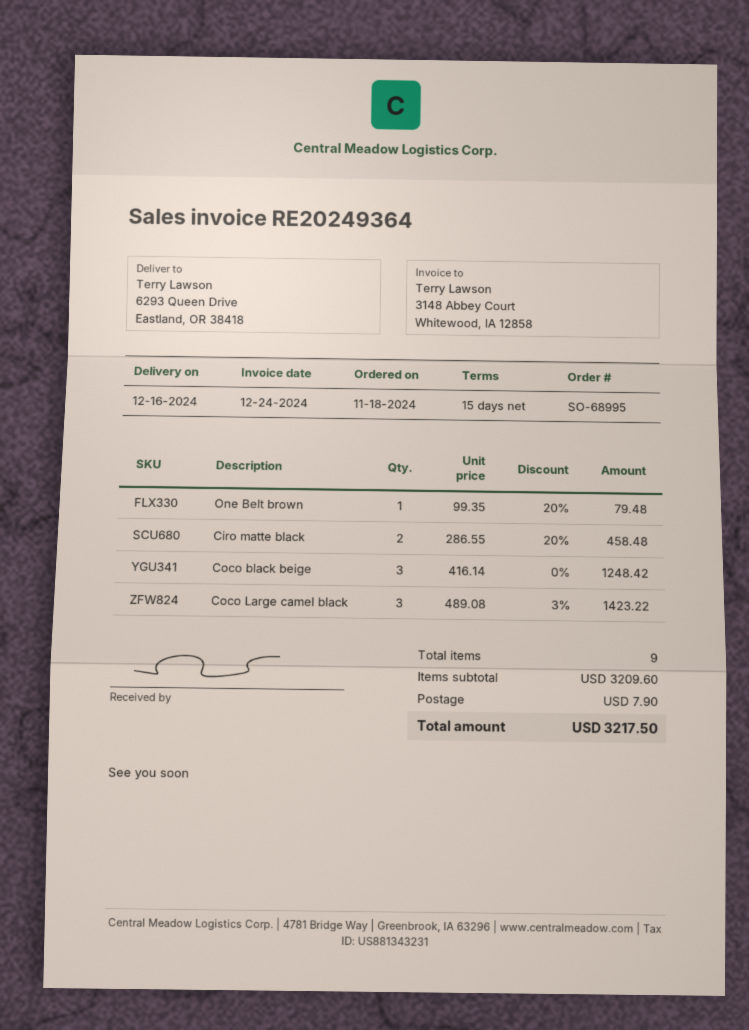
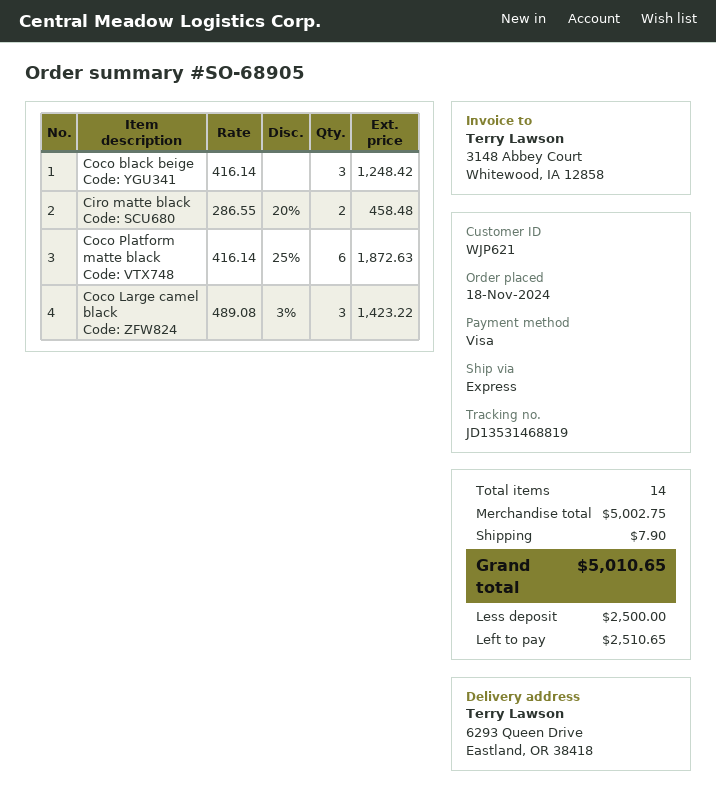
order number: SO-68995 -> SO-68905
One Belt brown: 1 x 99.35 - 20% = 79.48 -> none
Coco Platform matte black: none -> 6 x 416.14 - 25% = 1872.63
total quantity: 9 -> 14
subtotal: 3209.60 -> 5002.75
total: 3217.50 -> 5010.65

